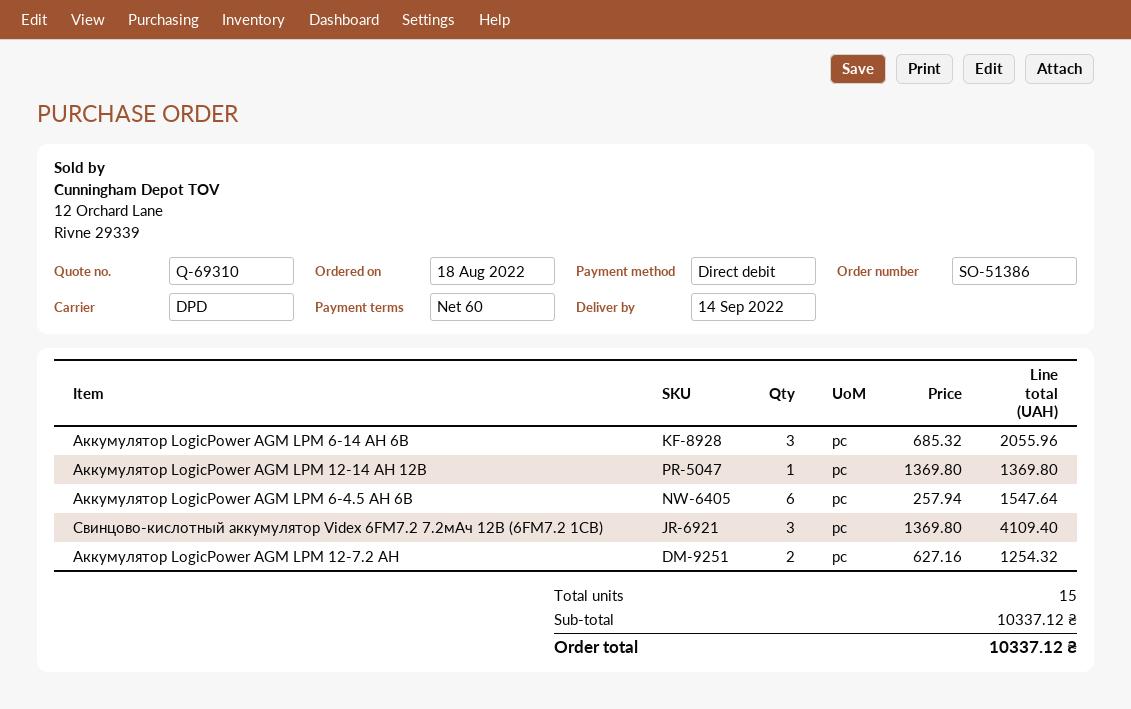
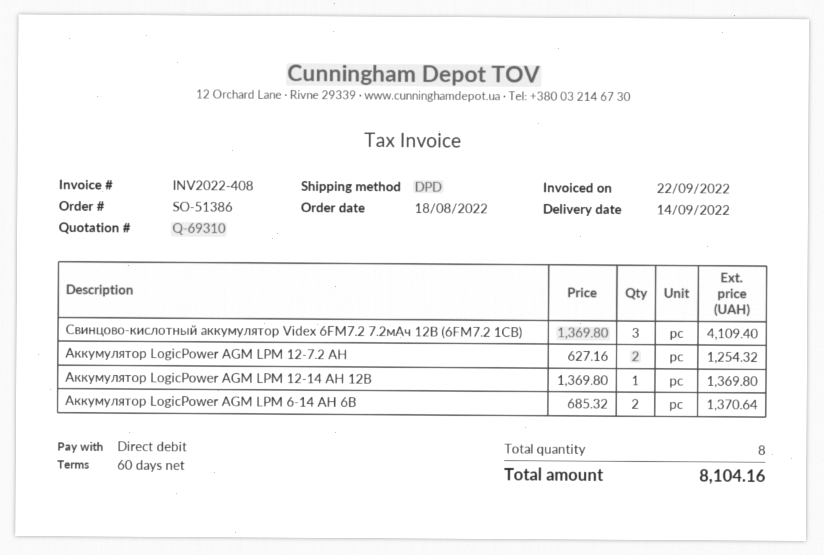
Аккумулятор LogicPower AGM LPM 6-14 AH 6В: 3 x 685.32 = 2055.96 -> 2 x 685.32 = 1370.64
Аккумулятор LogicPower AGM LPM 6-4.5 AH 6В: 6 x 257.94 = 1547.64 -> none
total quantity: 15 -> 8
total: 10337.12 -> 8104.16

